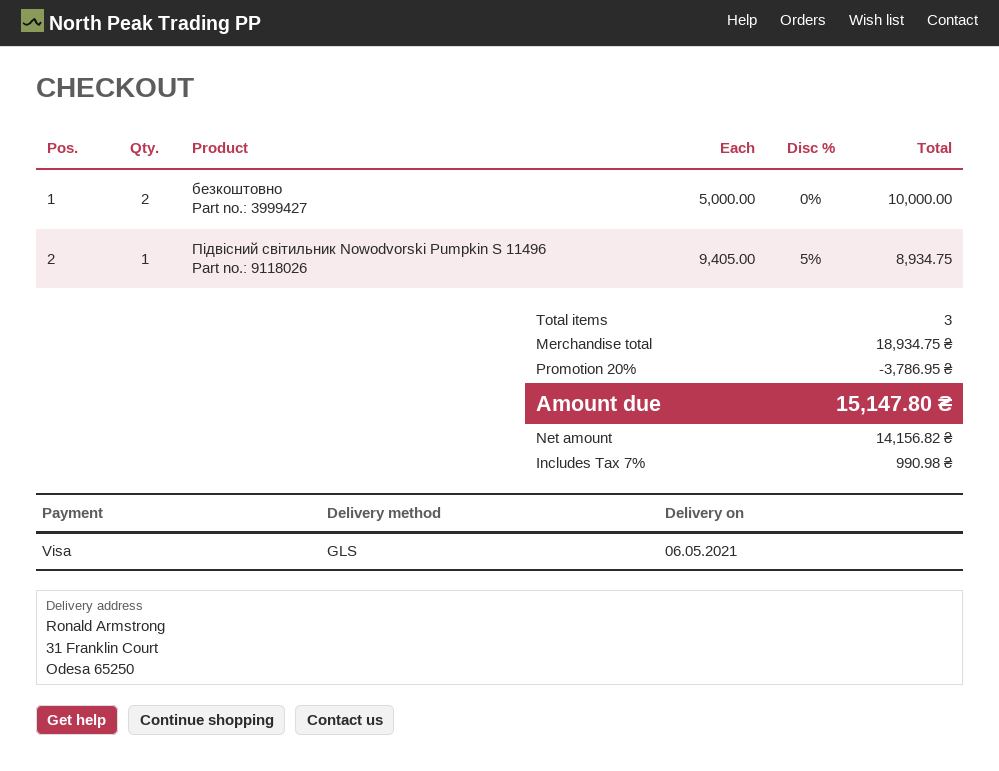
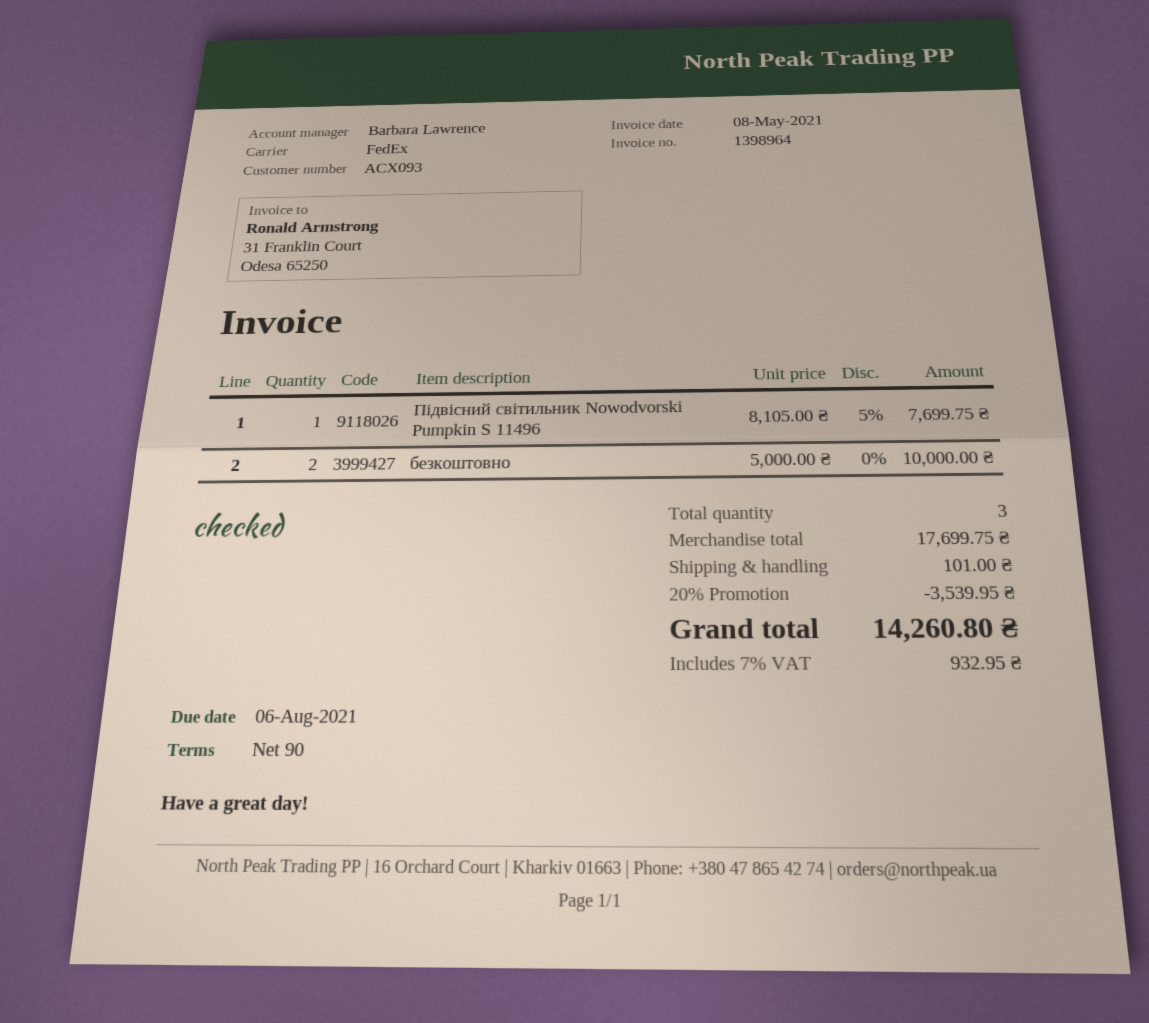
shipping method: GLS -> FedEx
Підвісний світильник Nowodvorski Pumpkin S 11496: 1 x 9405.00 - 5% = 8934.75 -> 1 x 8105.00 - 5% = 7699.75
subtotal: 18934.75 -> 17699.75
discount: 20% = 3786.95 -> 20% = 3539.95
shipping: none -> 101.00
tax: 7% = 990.98 -> 7% = 932.95
total: 15147.80 -> 14260.80

